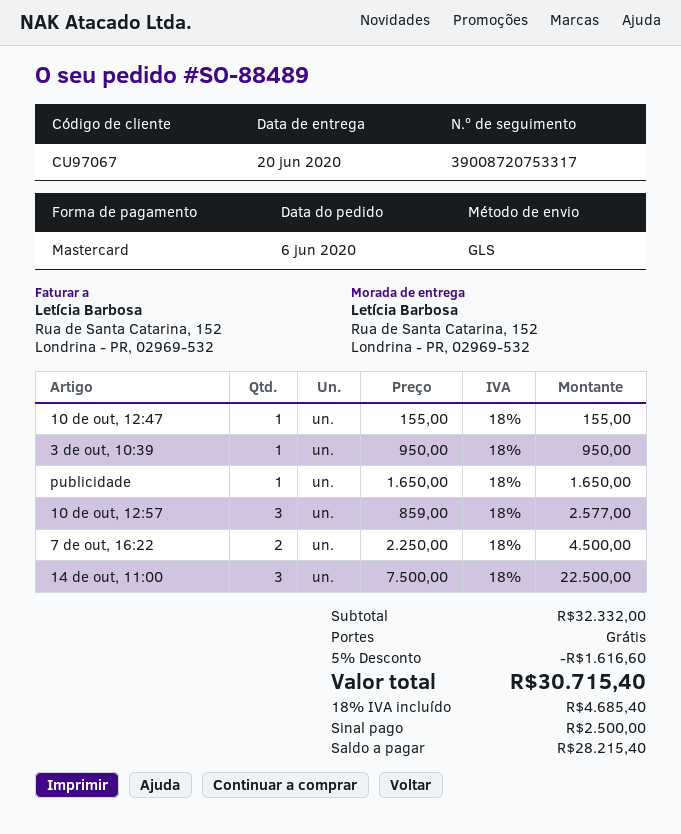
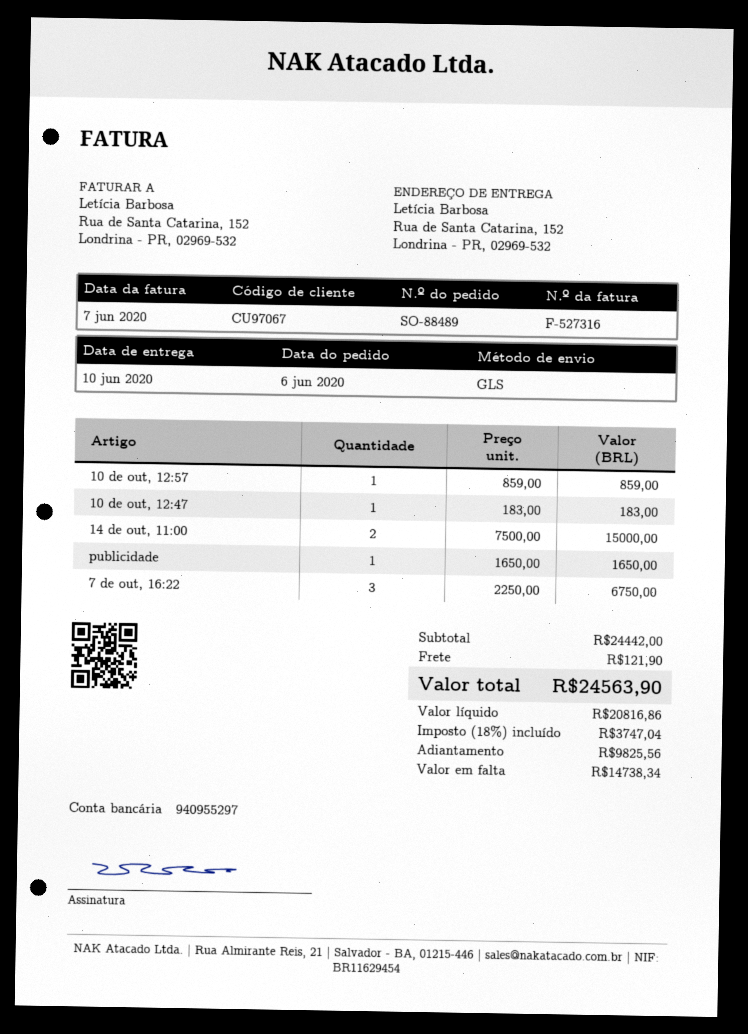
delivery date: 2020-06-20 -> 2020-06-10
10 de out, 12:47: 1 x 155.00 = 155.00 -> 1 x 183.00 = 183.00
3 de out, 10:39: 1 x 950.00 = 950.00 -> none
10 de out, 12:57: 3 x 859.00 = 2577.00 -> 1 x 859.00 = 859.00
7 de out, 16:22: 2 x 2250.00 = 4500.00 -> 3 x 2250.00 = 6750.00
14 de out, 11:00: 3 x 7500.00 = 22500.00 -> 2 x 7500.00 = 15000.00
subtotal: 32332.00 -> 24442.00
discount: 5% = 1616.60 -> none
shipping: 0.00 -> 121.90
tax: 18% = 4685.40 -> 18% = 3747.04
total: 30715.40 -> 24563.90
deposit: 2500.00 -> 9825.56
balance: 28215.40 -> 14738.34

